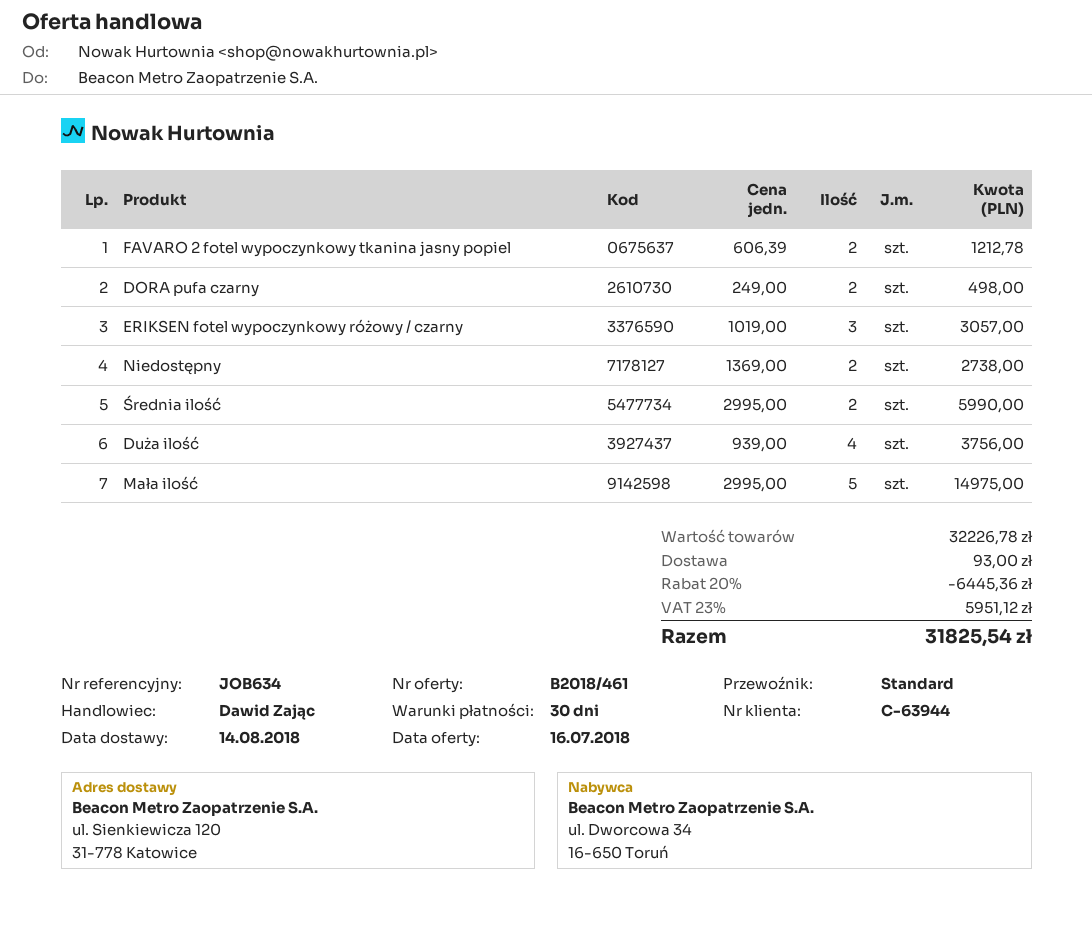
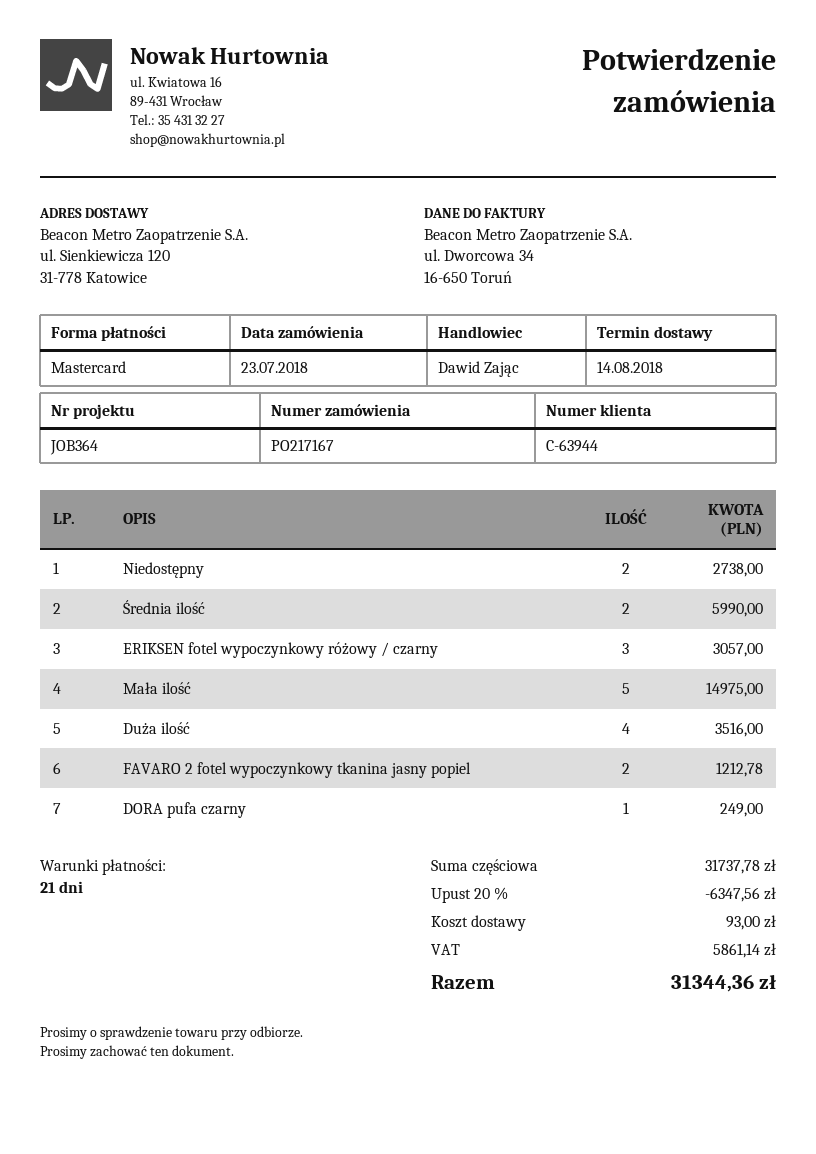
payment terms: 30 days -> 21 days
reference: JOB634 -> JOB364
DORA pufa czarny: 2 for 498.00 -> 1 for 249.00
Duża ilość: 4 for 3756.00 -> 4 for 3516.00
subtotal: 32226.78 -> 31737.78
discount: 20% = 6445.36 -> 20% = 6347.56
tax: 5951.12 -> 5861.14
total: 31825.54 -> 31344.36

